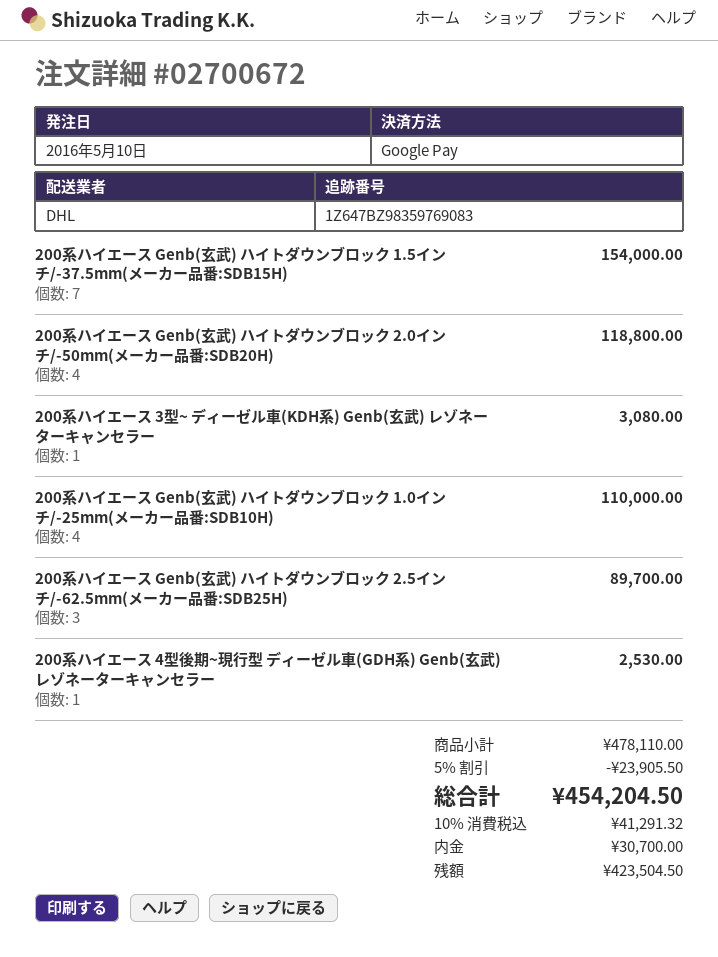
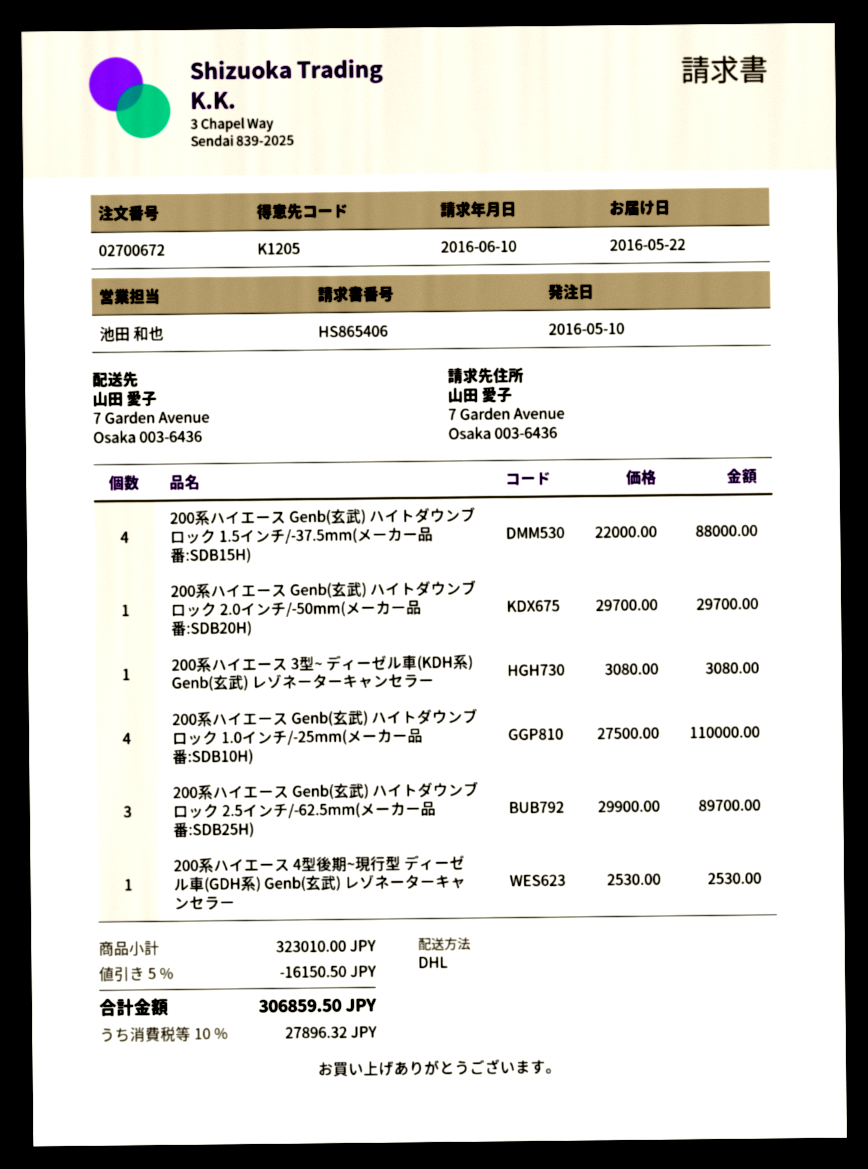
200系ハイエース Genb(玄武) ハイトダウンブロック 1.5インチ/-37.5mm(メーカー品番:SDB15H): 7 for 154000.00 -> 4 for 88000.00
200系ハイエース Genb(玄武) ハイトダウンブロック 2.0インチ/-50mm(メーカー品番:SDB20H): 4 for 118800.00 -> 1 for 29700.00
subtotal: 478110.00 -> 323010.00
discount: 5% = 23905.50 -> 5% = 16150.50
tax: 10% = 41291.32 -> 10% = 27896.32
total: 454204.50 -> 306859.50

